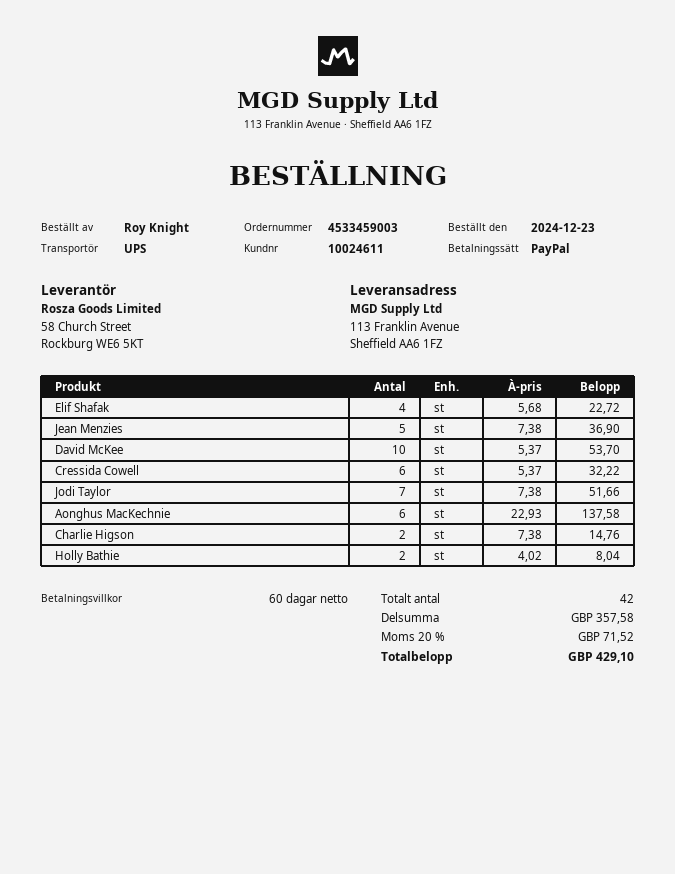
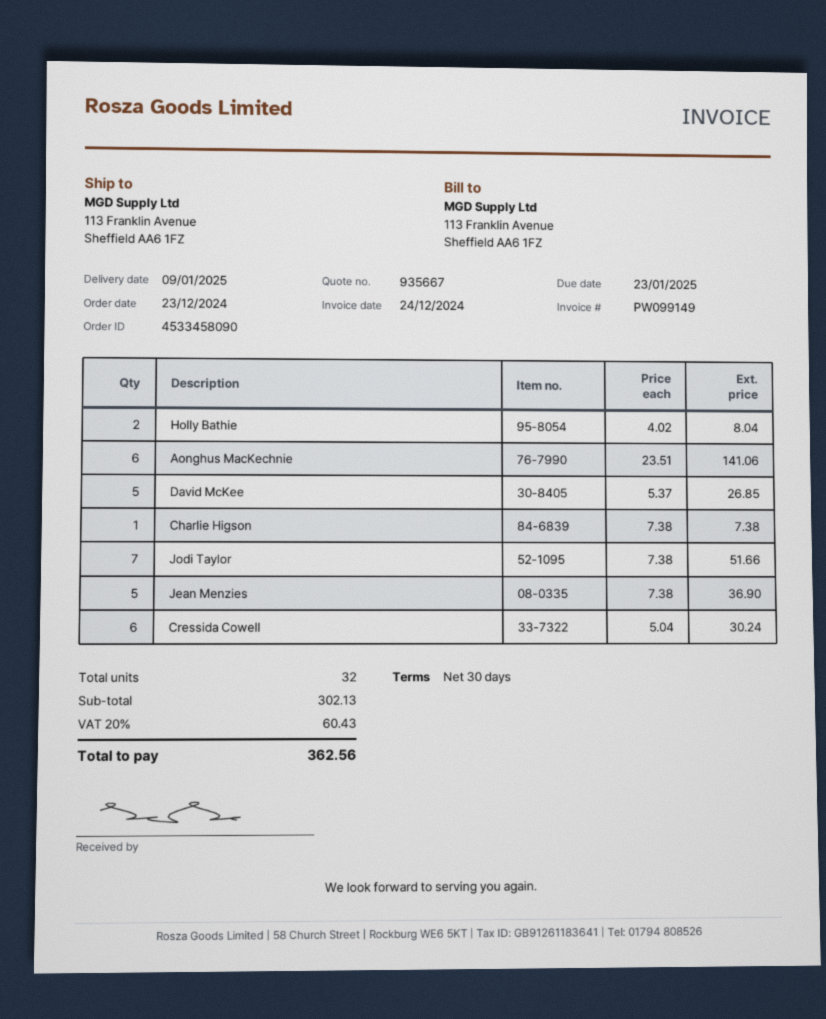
order number: 4533459003 -> 4533458090
payment terms: 60 days -> 30 days
Elif Shafak: 4 x 5.68 = 22.72 -> none
David McKee: 10 x 5.37 = 53.70 -> 5 x 5.37 = 26.85
Cressida Cowell: 6 x 5.37 = 32.22 -> 6 x 5.04 = 30.24
Aonghus MacKechnie: 6 x 22.93 = 137.58 -> 6 x 23.51 = 141.06
Charlie Higson: 2 x 7.38 = 14.76 -> 1 x 7.38 = 7.38
total quantity: 42 -> 32
subtotal: 357.58 -> 302.13
tax: 20% = 71.52 -> 20% = 60.43
total: 429.10 -> 362.56

